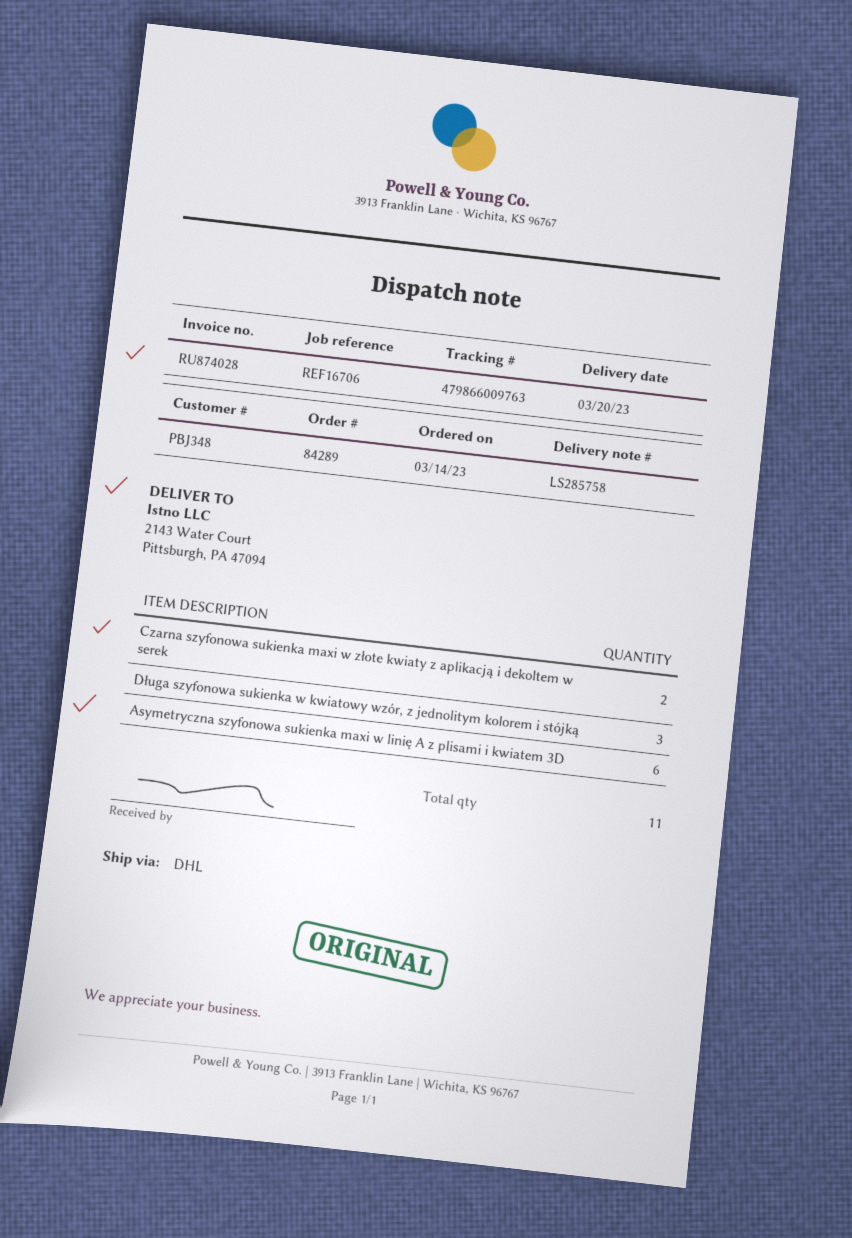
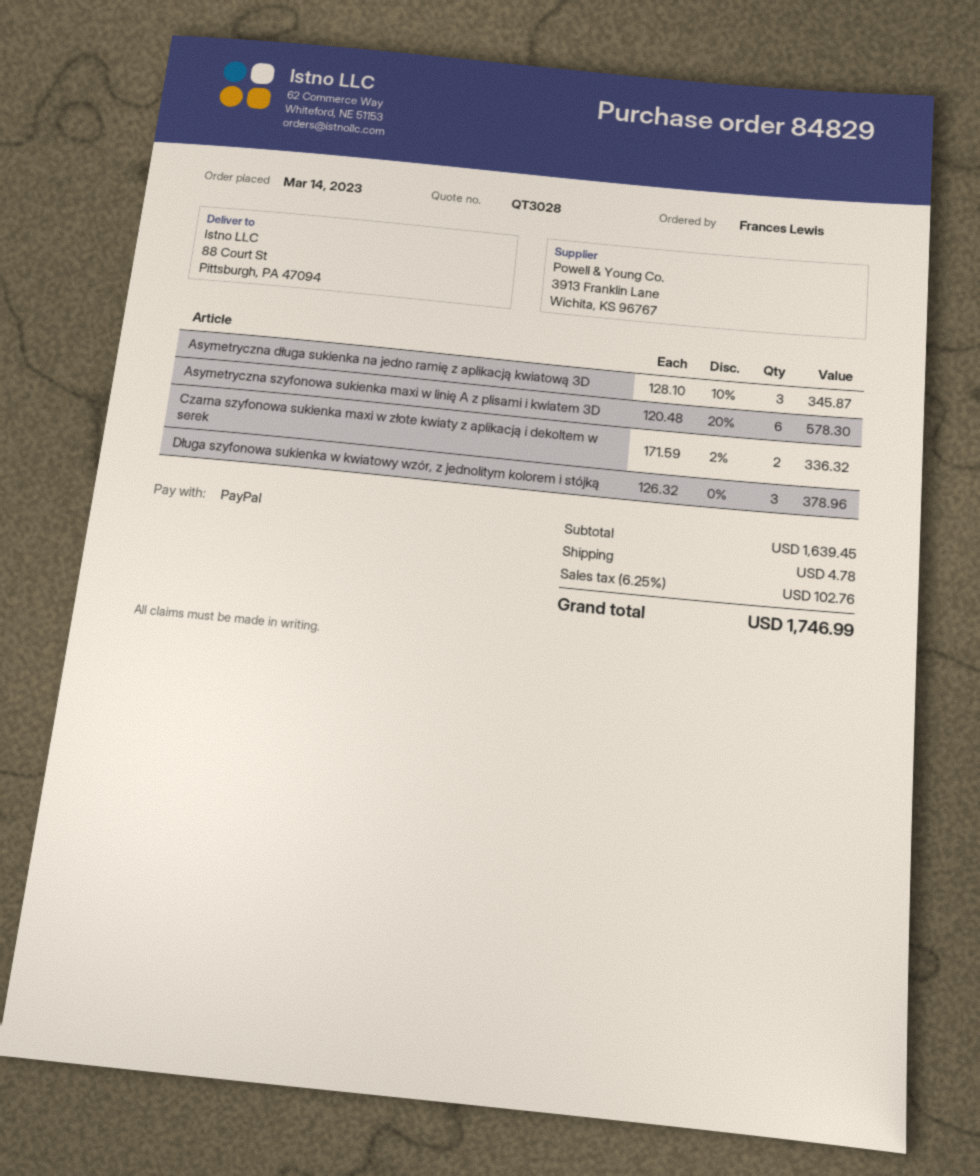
order number: 84289 -> 84829
ship to: 2143 Water Court, Pittsburgh, PA 47094 -> 88 Court St, Pittsburgh, PA 47094
Asymetryczna długa sukienka na jedno ramię z aplikacją kwiatową 3D: none -> 3

